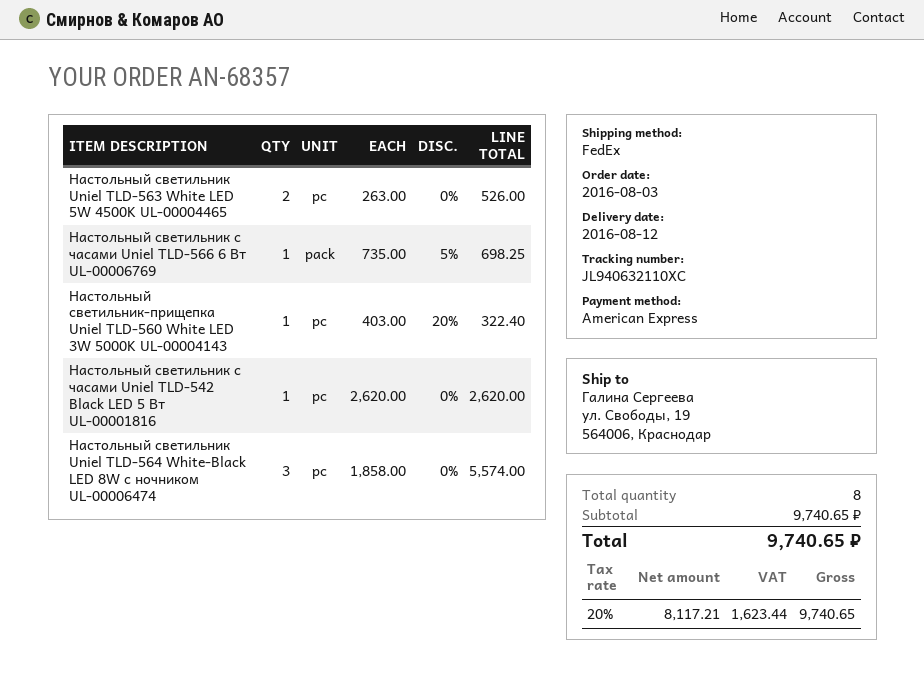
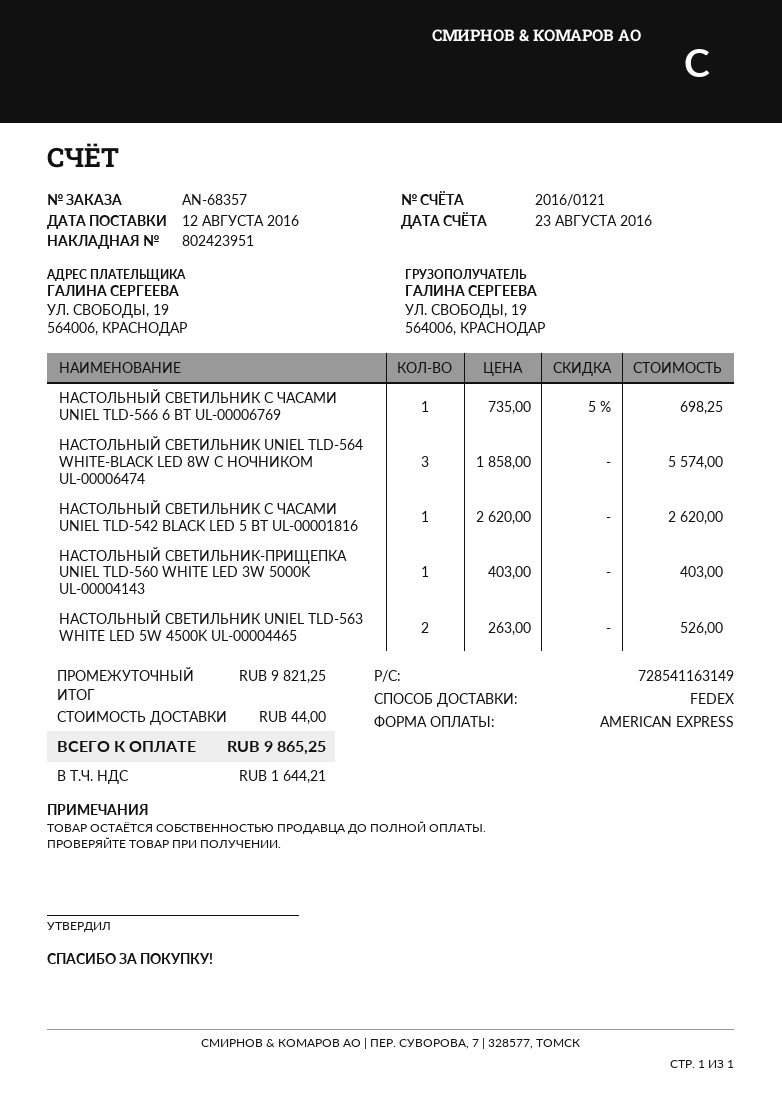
Настольный светильник-прищепка Uniel TLD-560 White LED 3W 5000K UL-00004143: 1 x 403.00 - 20% = 322.40 -> 1 x 403.00 = 403.00
subtotal: 9740.65 -> 9821.25
shipping: none -> 44.00
tax: 1623.44 -> 1644.21
total: 9740.65 -> 9865.25

